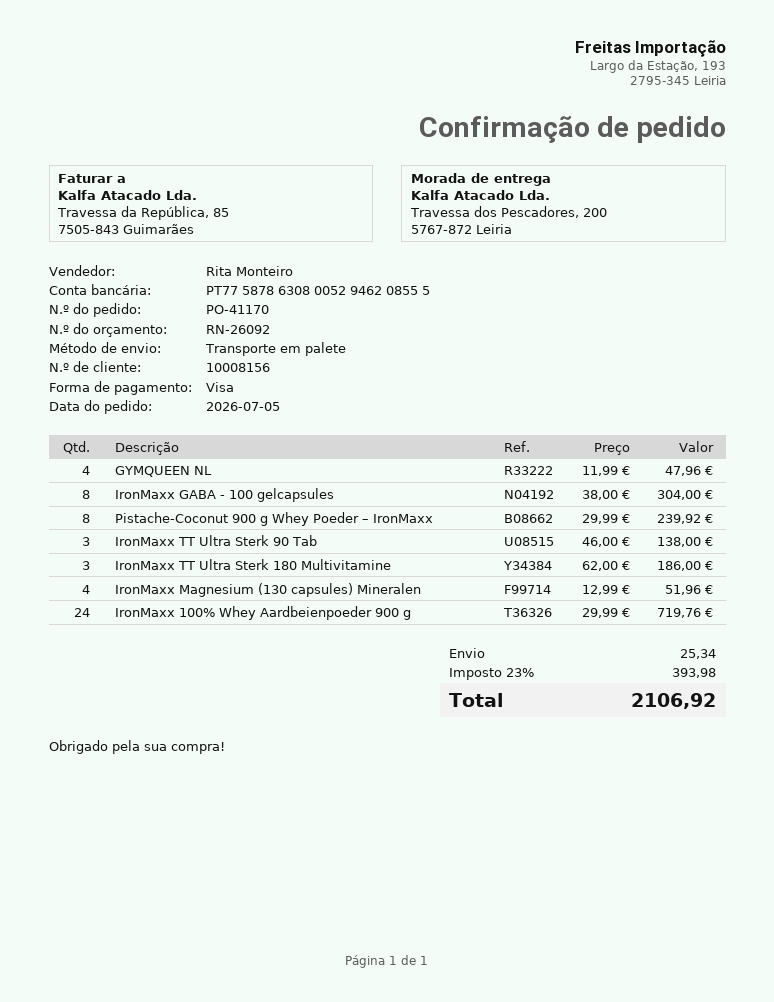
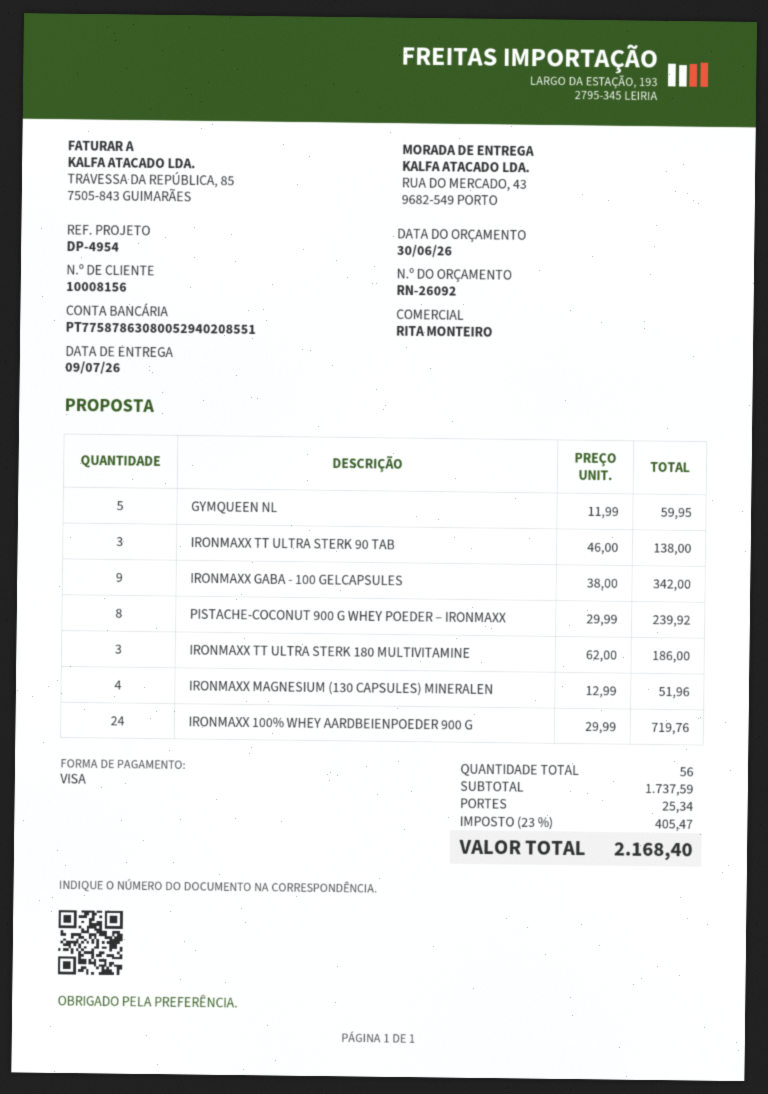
bank account: PT77587863080052946208555 -> PT77587863080052940208551
ship to: Travessa dos Pescadores, 200, 5767-872 Leiria -> RUA DO MERCADO, 43, 9682-549 PORTO
GYMQUEEN NL: 4 x 11.99 = 47.96 -> 5 x 11.99 = 59.95
IronMaxx GABA - 100 gelcapsules: 8 x 38.00 = 304.00 -> 9 x 38.00 = 342.00
tax: 23% = 393.98 -> 23% = 405.47
total: 2106.92 -> 2168.40

